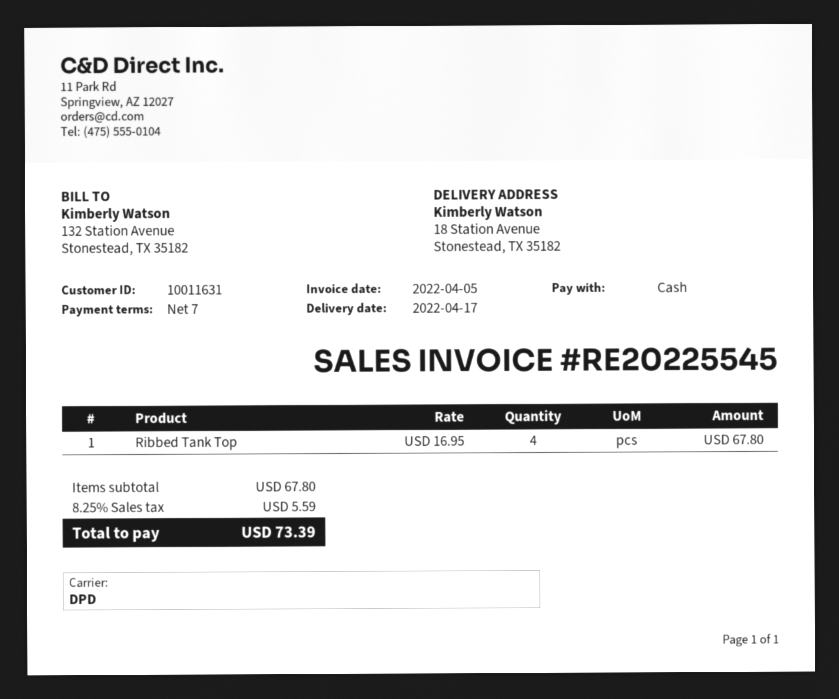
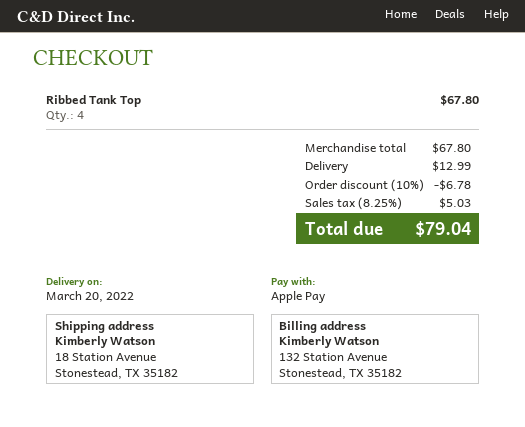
delivery date: 2022-04-17 -> 2022-03-20
payment method: cash -> Apple Pay
discount: none -> 10% = 6.78
shipping: none -> 12.99
tax: 8.25% = 5.59 -> 8.25% = 5.03
total: 73.39 -> 79.04

